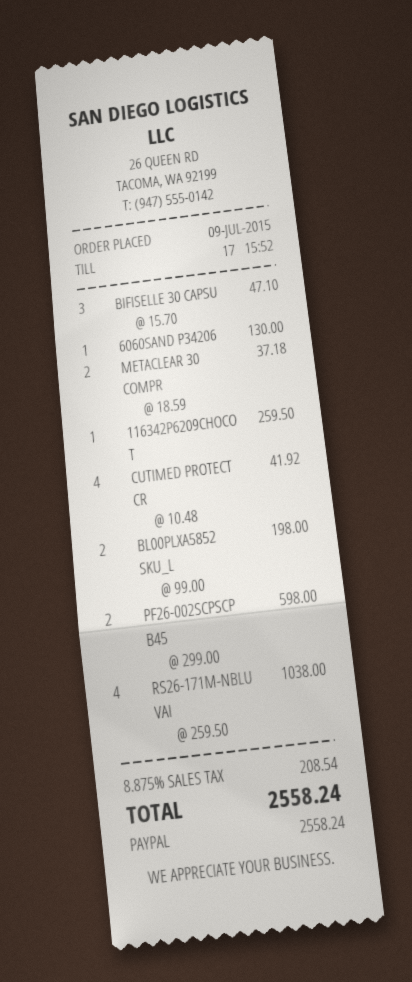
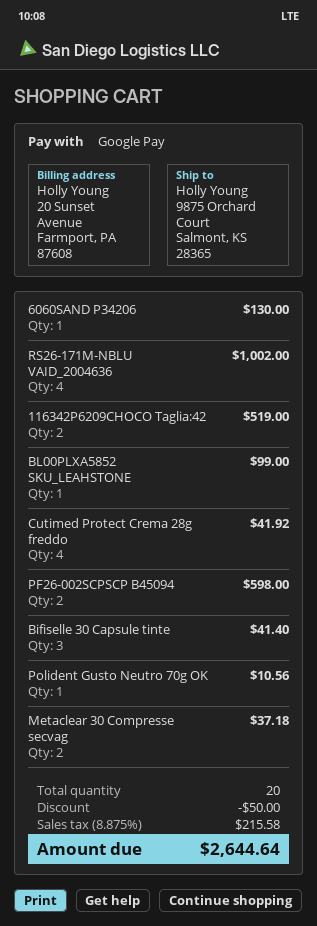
payment method: PayPal -> Google Pay
BIFISELLE 30 CAPSU: 3 for 47.10 -> 3 for 41.40
116342P6209CHOCO T: 1 for 259.50 -> 2 for 519.00
BL00PLXA5852 SKU_L: 2 for 198.00 -> 1 for 99.00
RS26-171M-NBLU VAI: 4 for 1038.00 -> 4 for 1002.00
Polident Gusto Neutro 70g OK: none -> 1 for 10.56
discount: none -> 50.00
tax: 8.875% = 208.54 -> 8.875% = 215.58
total: 2558.24 -> 2644.64

